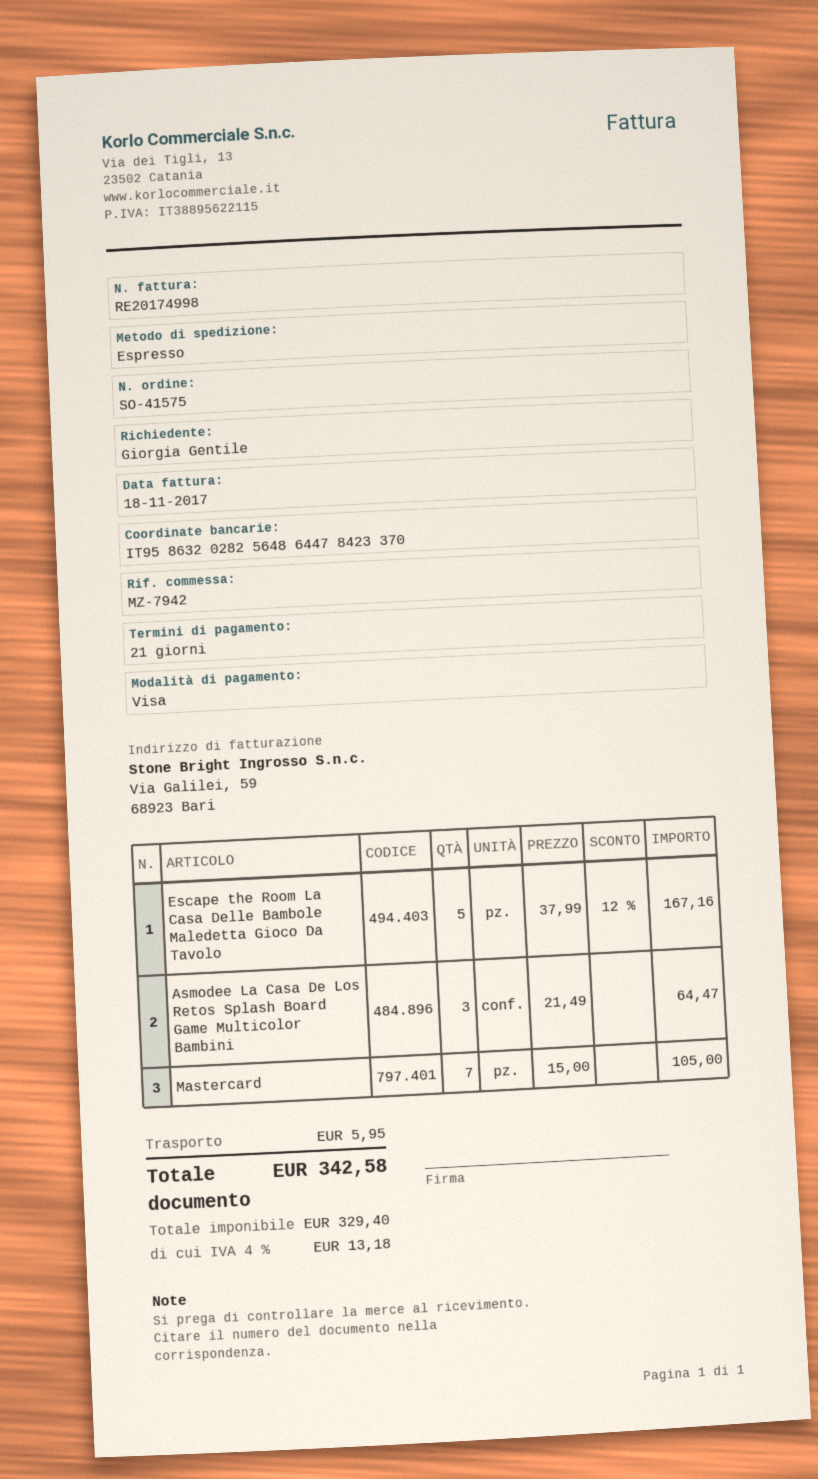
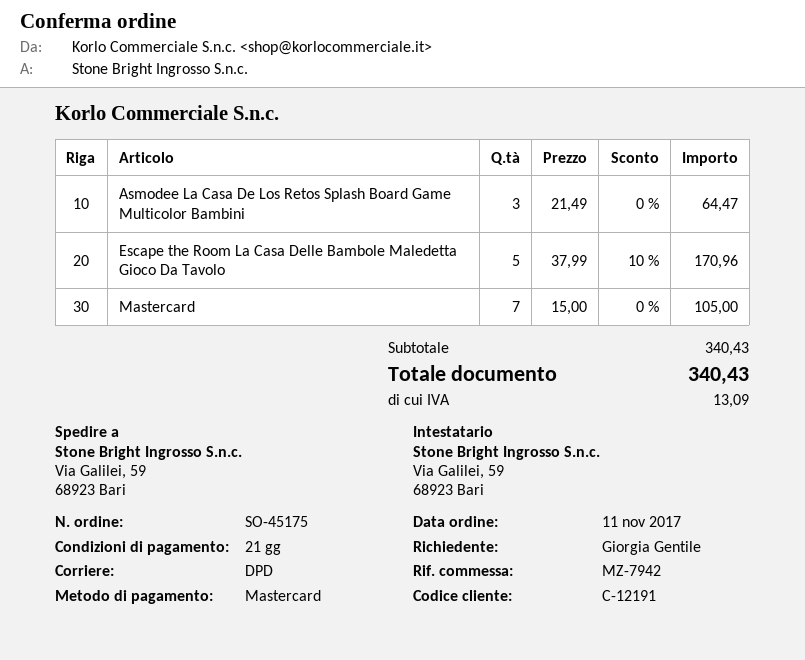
order number: SO-41575 -> SO-45175
payment method: Visa -> Mastercard
shipping method: express -> DPD
Escape the Room La Casa Delle Bambole Maledetta Gioco Da Tavolo: 5 x 37.99 - 12% = 167.16 -> 5 x 37.99 - 10% = 170.96
shipping: 5.95 -> none
tax: 13.18 -> 13.09
total: 342.58 -> 340.43

